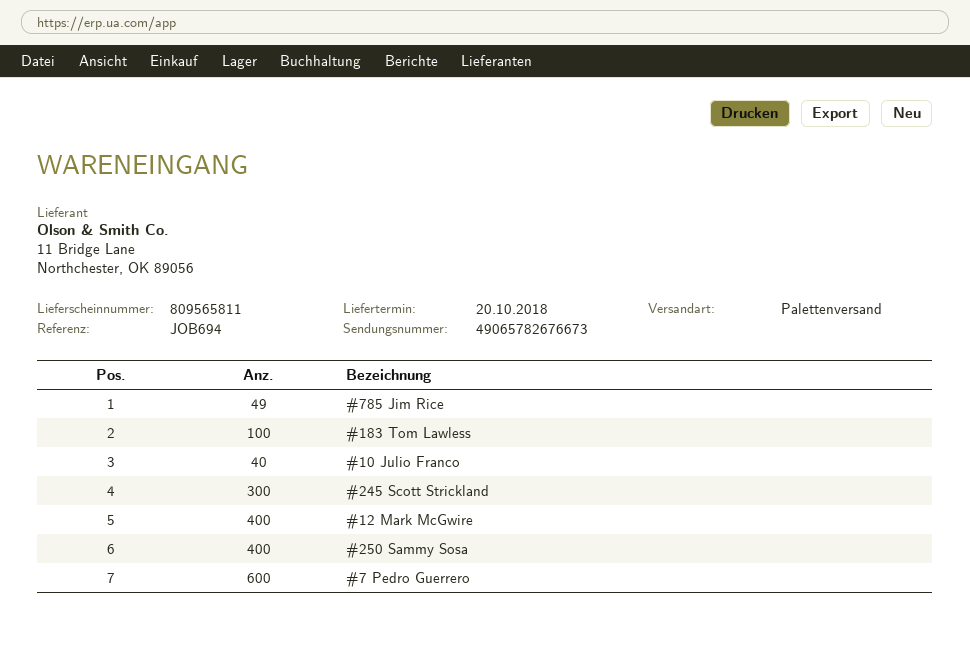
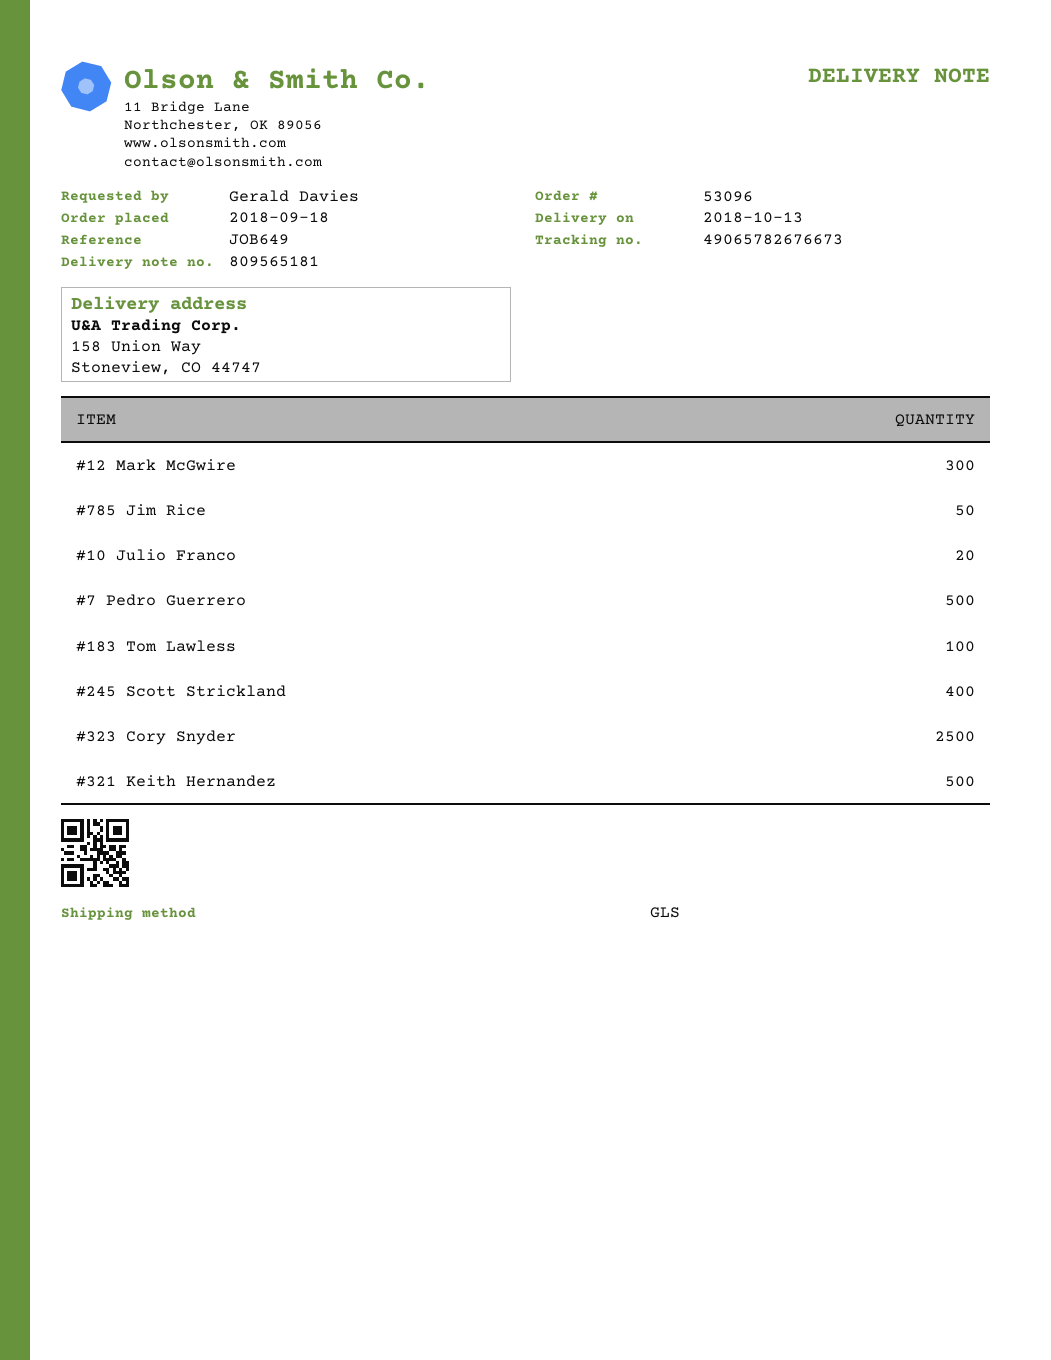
delivery note number: 809565811 -> 809565181
delivery date: 2018-10-20 -> 2018-10-13
reference: JOB694 -> JOB649
shipping method: pallet freight -> GLS
#785 Jim Rice: 49 -> 50
#10 Julio Franco: 40 -> 20
#245 Scott Strickland: 300 -> 400
#12 Mark McGwire: 400 -> 300
#250 Sammy Sosa: 400 -> none
#7 Pedro Guerrero: 600 -> 500
#323 Cory Snyder: none -> 2500
#321 Keith Hernandez: none -> 500

